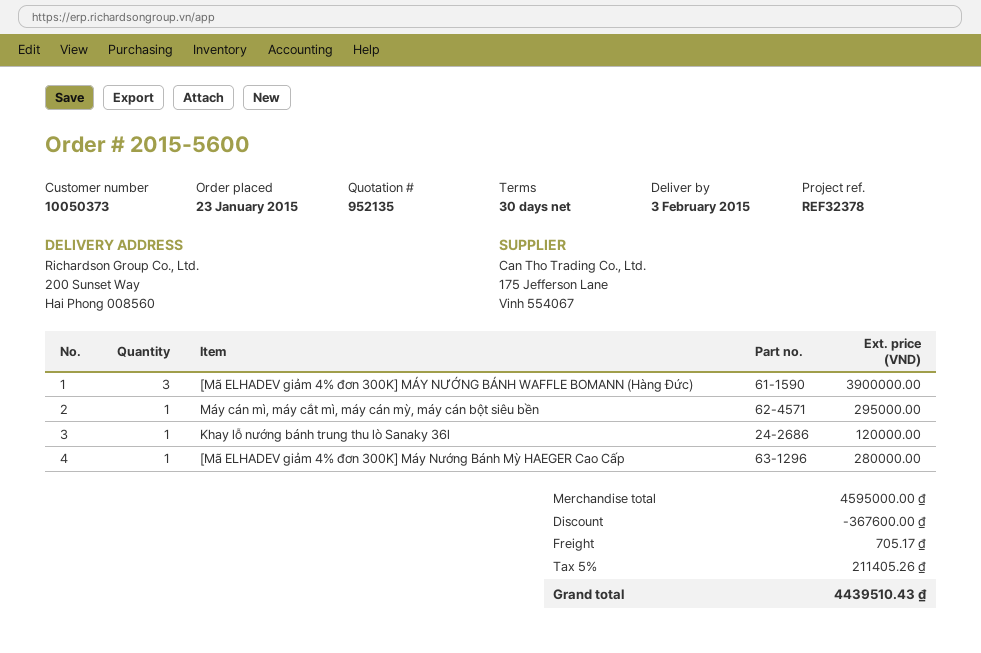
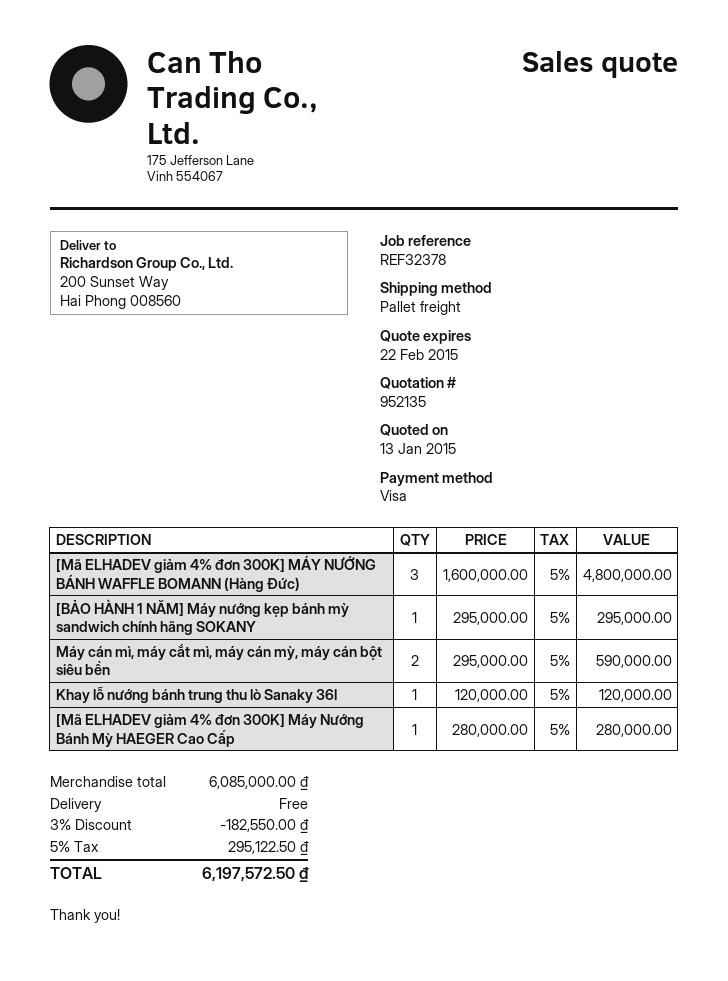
[Mã ELHADEV giảm 4% đơn 300K] MÁY NƯỚNG BÁNH WAFFLE BOMANN (Hàng Đức): 3 for 3900000.00 -> 3 for 4800000.00
Máy cán mì, máy cắt mì, máy cán mỳ, máy cán bột siêu bền: 1 for 295000.00 -> 2 for 590000.00
[BẢO HÀNH 1 NĂM] Máy nướng kẹp bánh mỳ sandwich chính hãng SOKANY: none -> 1 for 295000.00
subtotal: 4595000.00 -> 6085000.00
discount: 367600.00 -> 182550.00
shipping: 705.17 -> 0.00
tax: 5% = 211405.26 -> 5% = 295122.50
total: 4439510.43 -> 6197572.50

